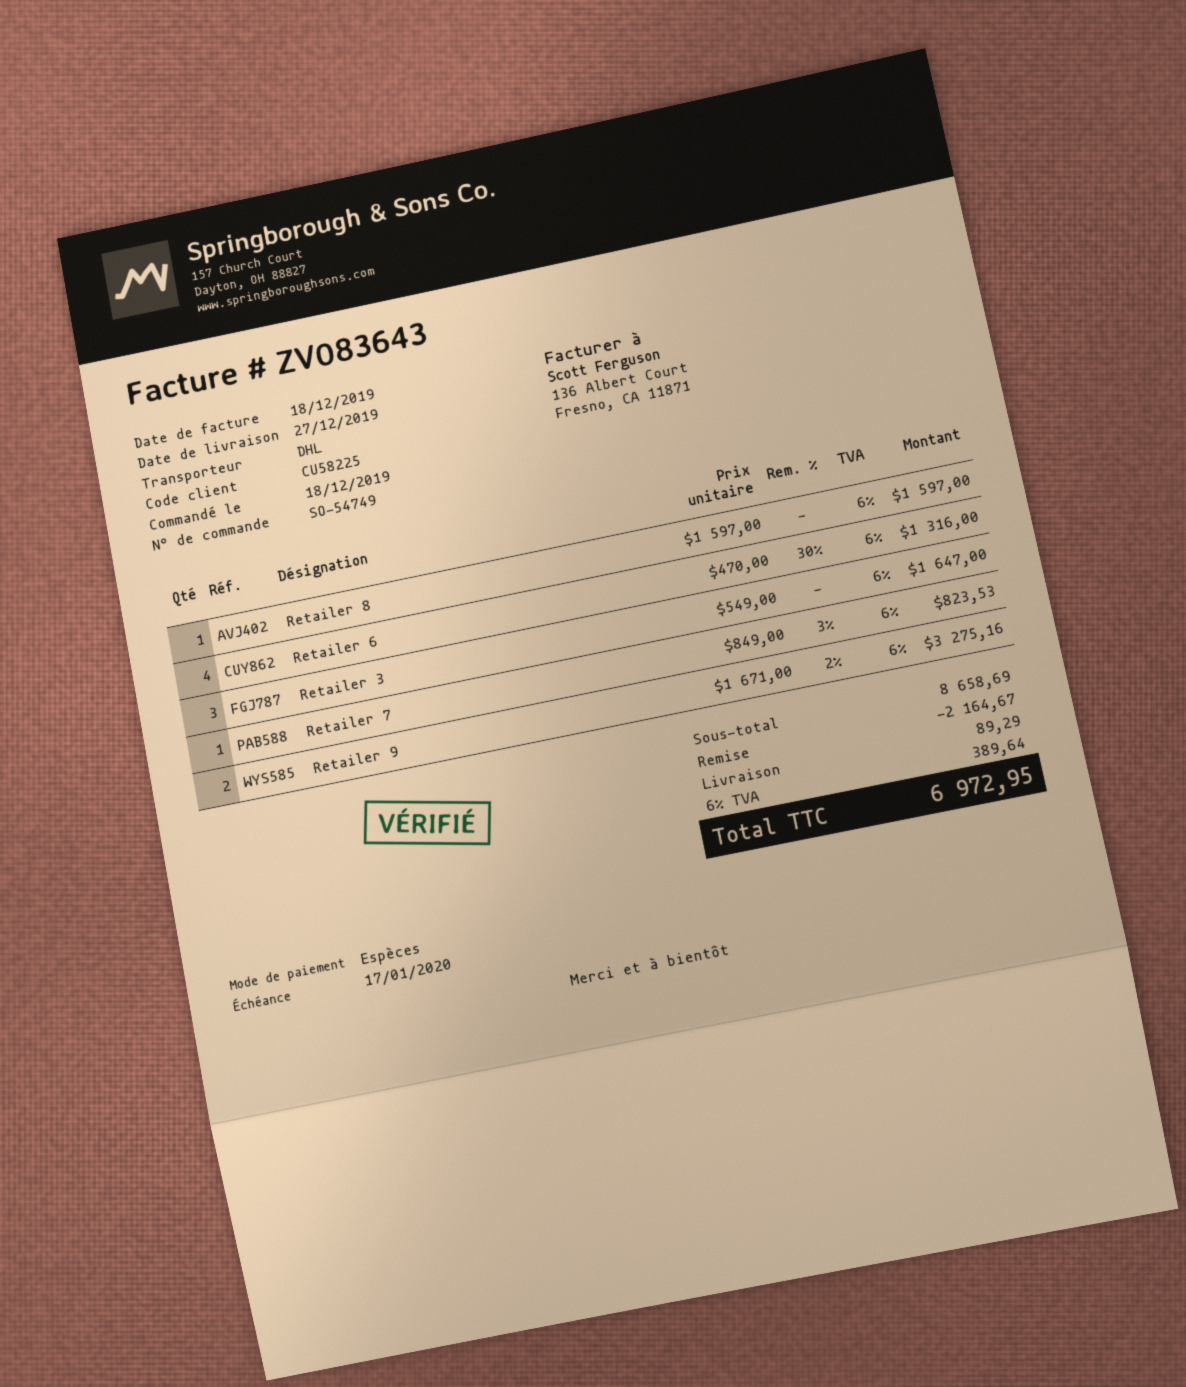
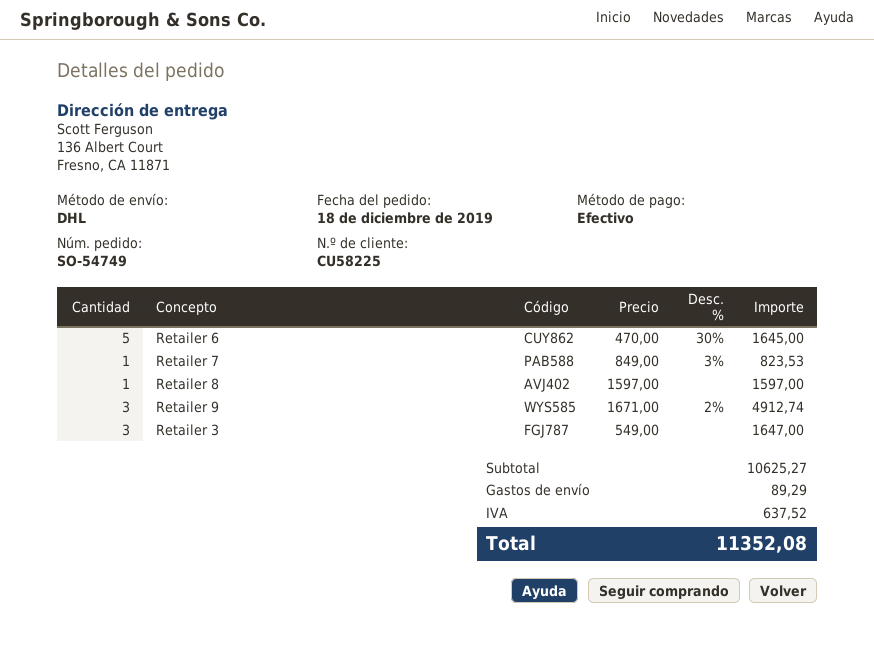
Retailer 6: 4 x 470.00 - 30% = 1316.00 -> 5 x 470.00 - 30% = 1645.00
Retailer 9: 2 x 1671.00 - 2% = 3275.16 -> 3 x 1671.00 - 2% = 4912.74
subtotal: 8658.69 -> 10625.27
discount: 2164.67 -> none
tax: 389.64 -> 637.52
total: 6972.95 -> 11352.08

